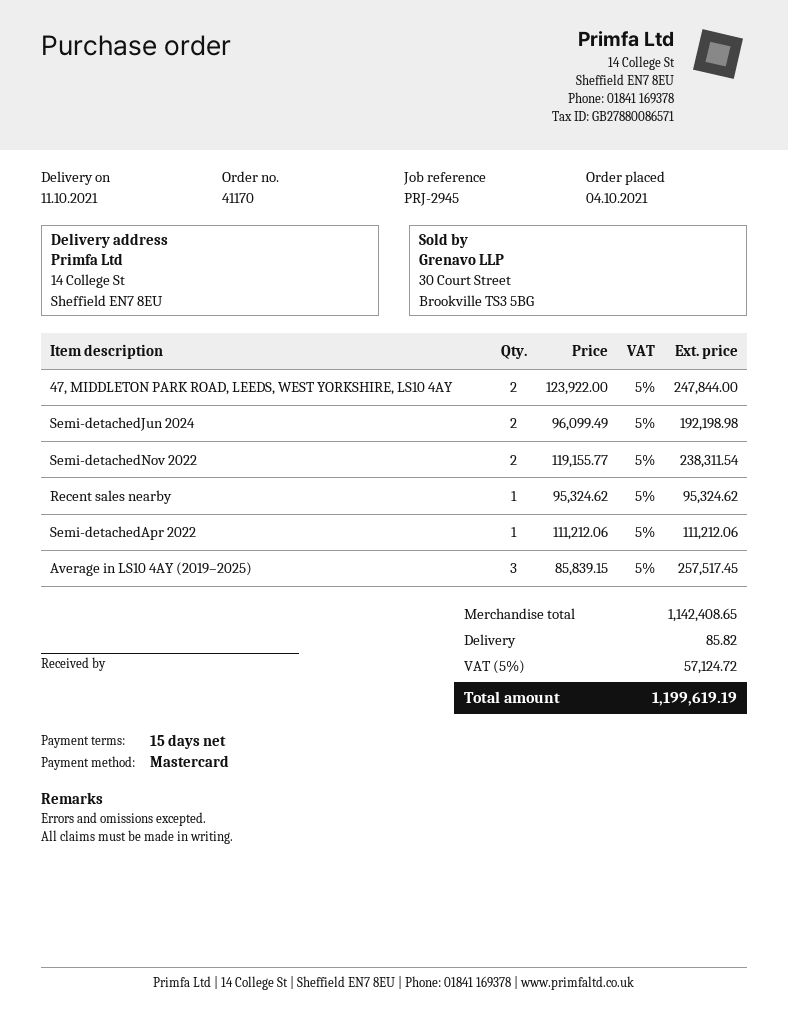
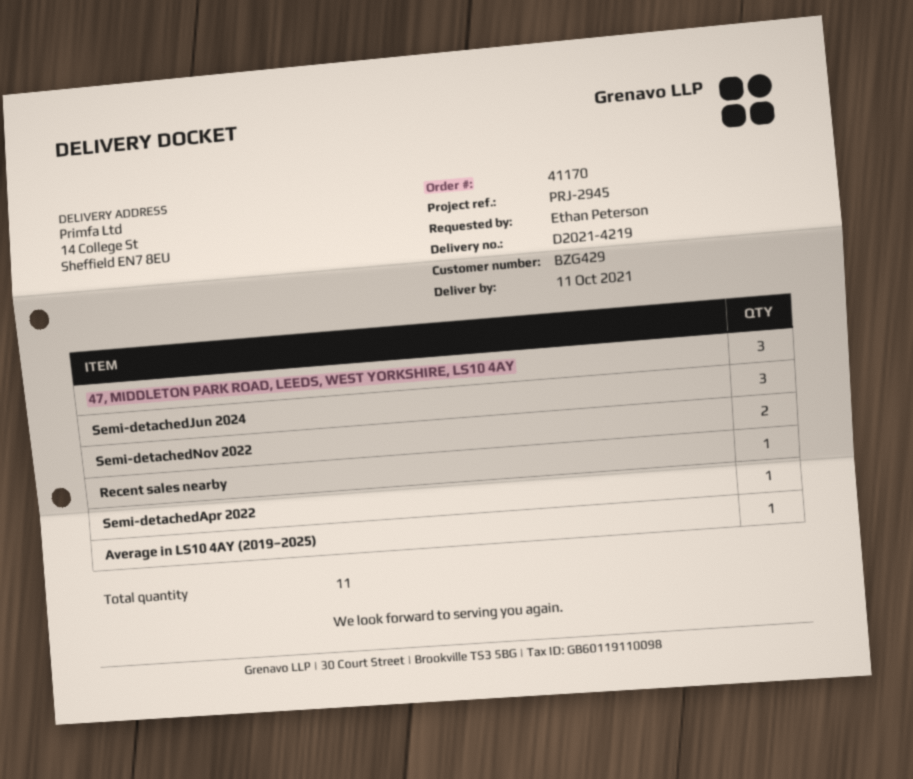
47, MIDDLETON PARK ROAD, LEEDS, WEST YORKSHIRE, LS10 4AY: 2 -> 3
Semi-detachedJun 2024: 2 -> 3
Average in LS10 4AY (2019–2025): 3 -> 1

